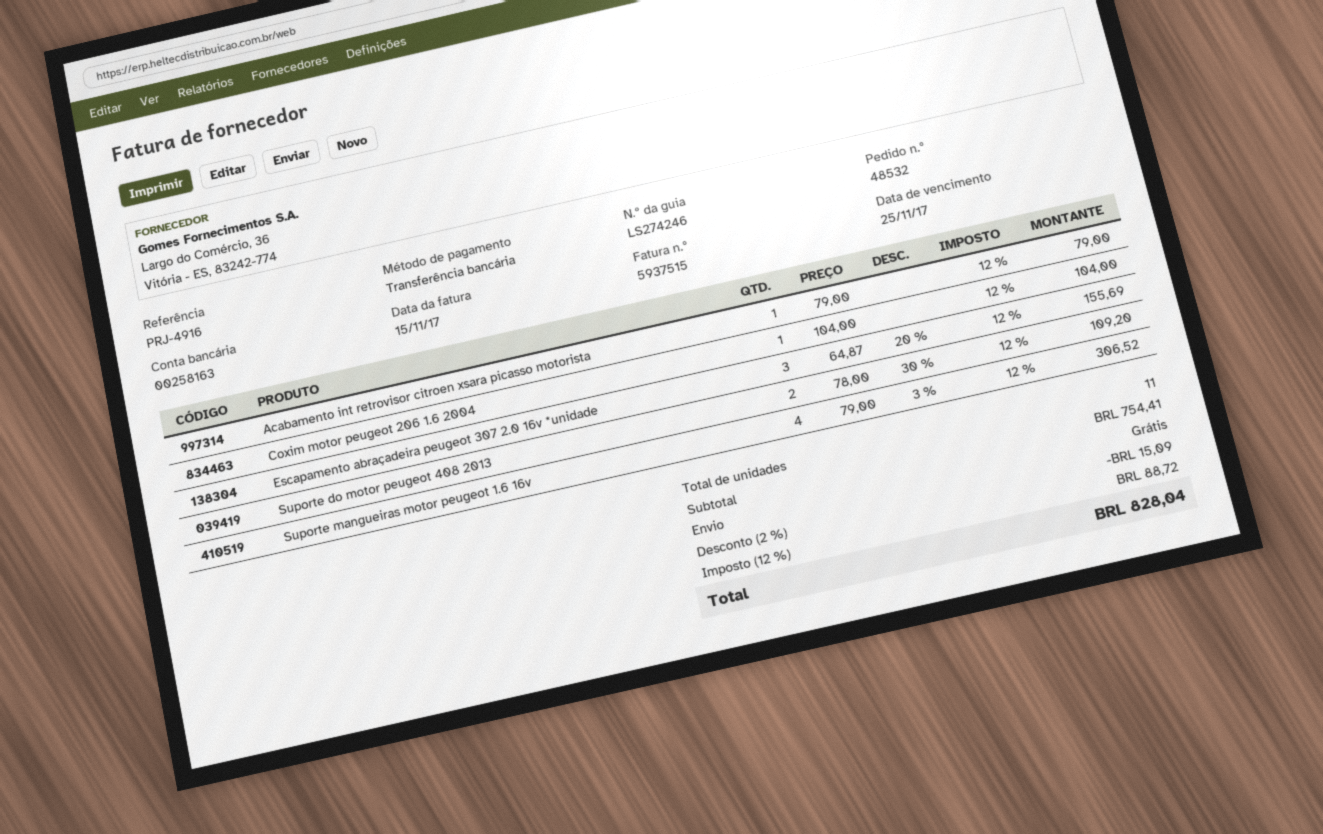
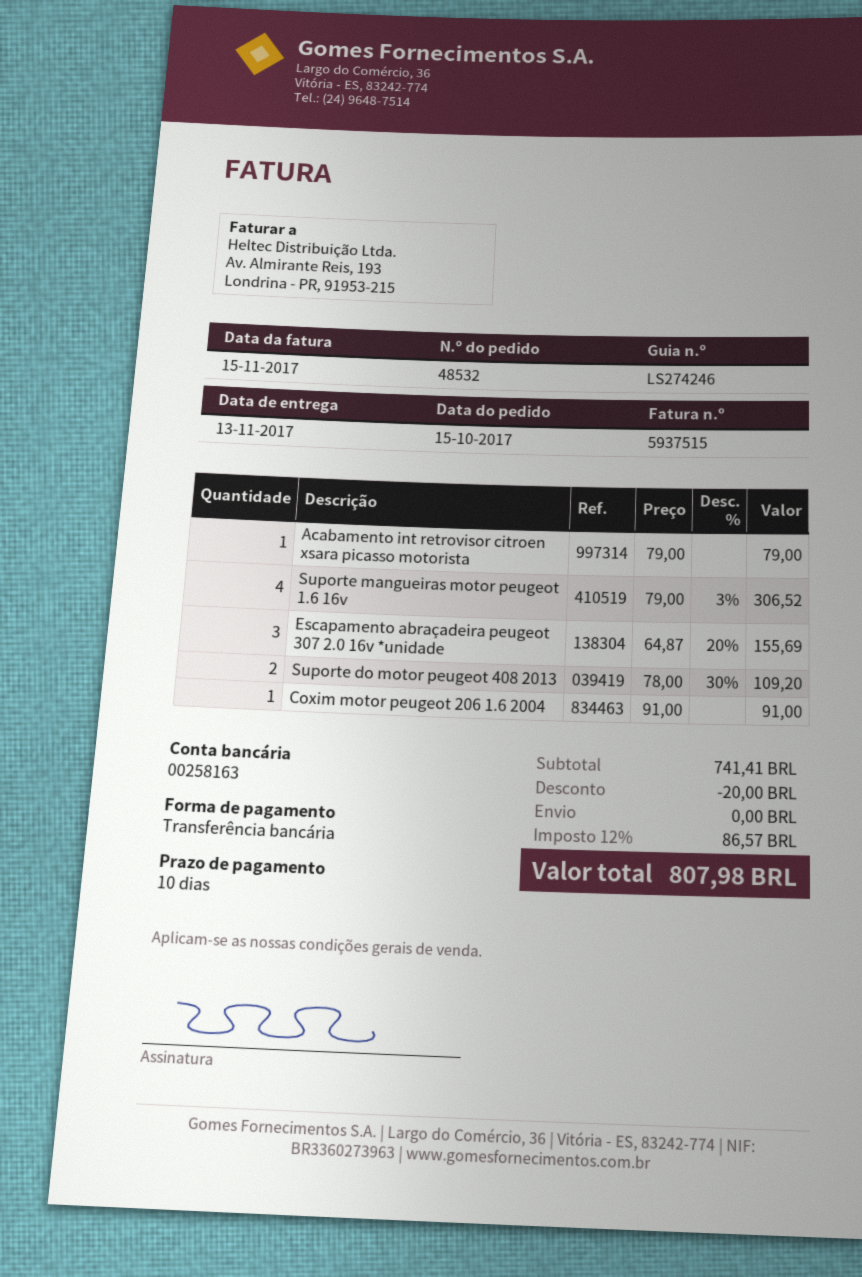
Coxim motor peugeot 206 1.6 2004: 1 x 104.00 = 104.00 -> 1 x 91.00 = 91.00
subtotal: 754.41 -> 741.41
discount: 15.09 -> 20.00
tax: 12% = 88.72 -> 12% = 86.57
total: 828.04 -> 807.98

